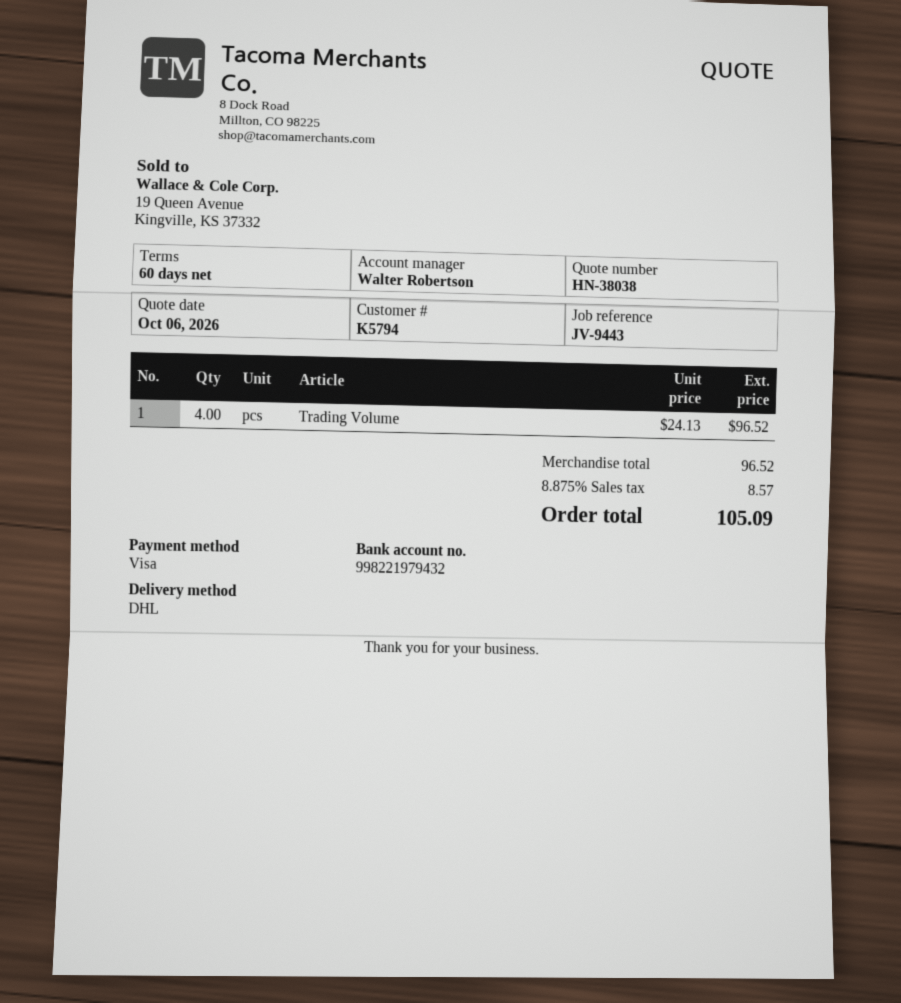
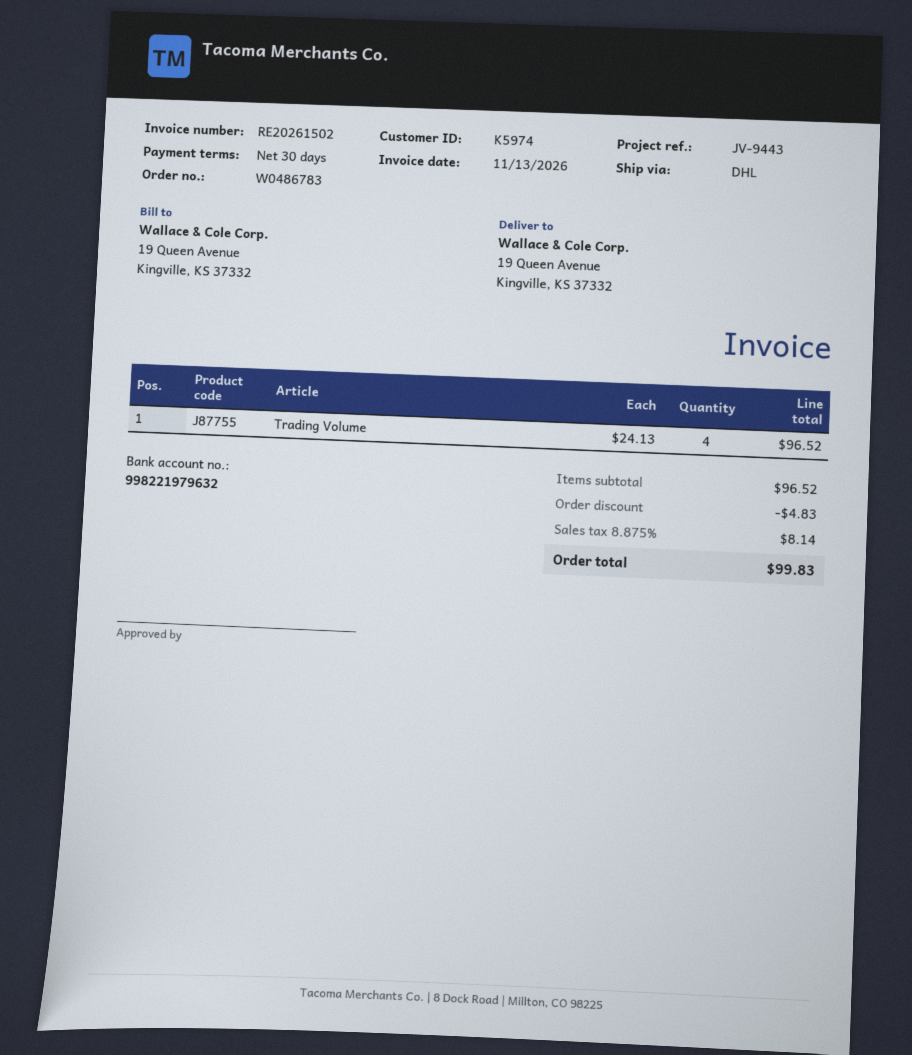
payment terms: 60 days -> 30 days
customer number: K5794 -> K5974
bank account: 998221979432 -> 998221979632
discount: none -> 4.83
tax: 8.875% = 8.57 -> 8.875% = 8.14
total: 105.09 -> 99.83

